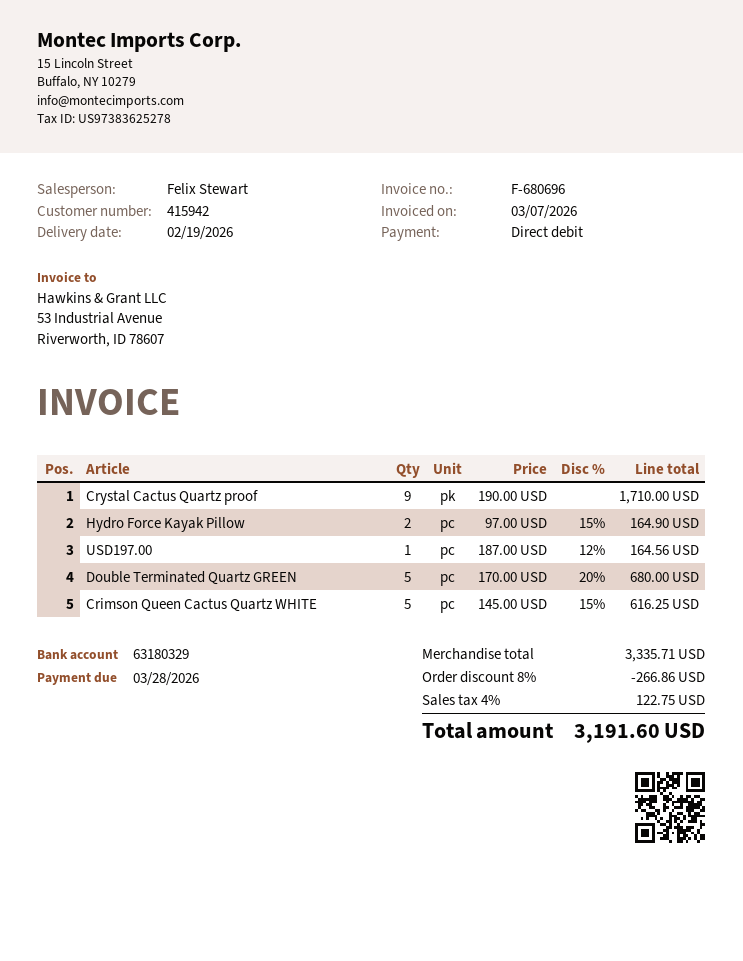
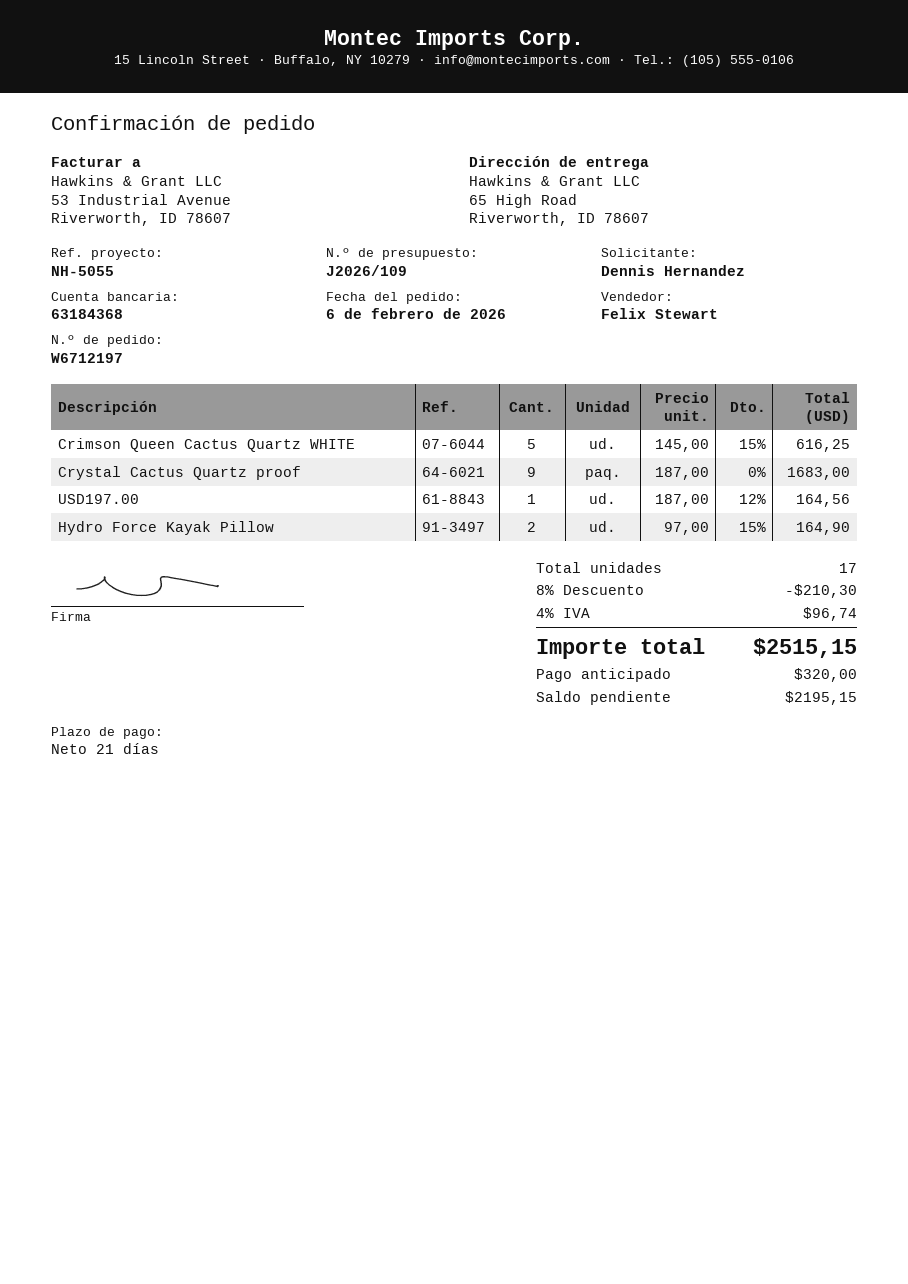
bank account: 63180329 -> 63184368
Crystal Cactus Quartz proof: 9 x 190.00 = 1710.00 -> 9 x 187.00 = 1683.00
Double Terminated Quartz GREEN: 5 x 170.00 - 20% = 680.00 -> none
discount: 8% = 266.86 -> 8% = 210.30
tax: 4% = 122.75 -> 4% = 96.74
total: 3191.60 -> 2515.15

